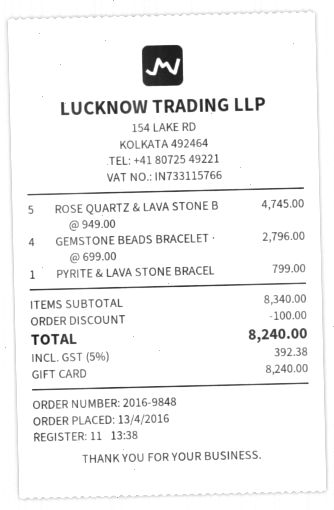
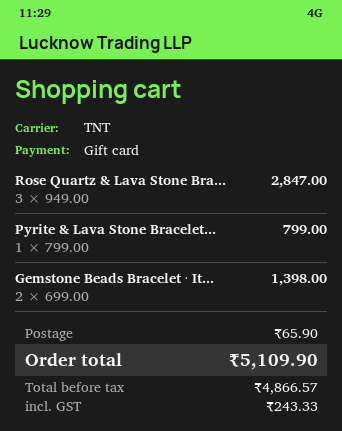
ROSE QUARTZ & LAVA STONE B: 5 x 949.00 = 4745.00 -> 3 x 949.00 = 2847.00
GEMSTONE BEADS BRACELET ·: 4 x 699.00 = 2796.00 -> 2 x 699.00 = 1398.00
discount: 100.00 -> none
shipping: none -> 65.90
tax: 392.38 -> 243.33
total: 8240.00 -> 5109.90

